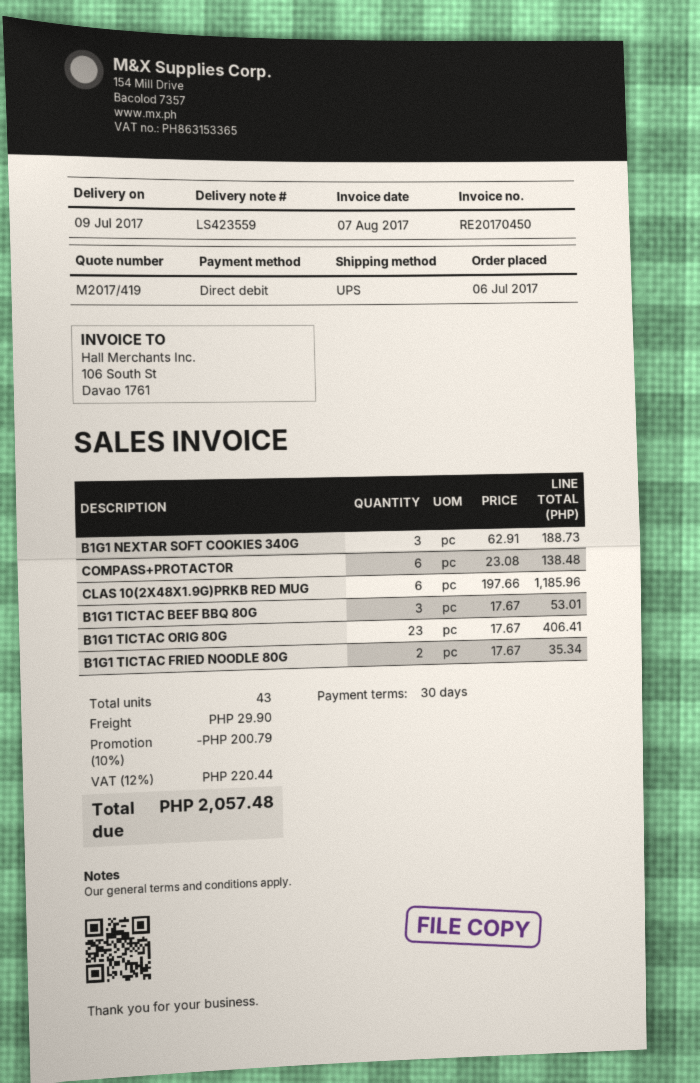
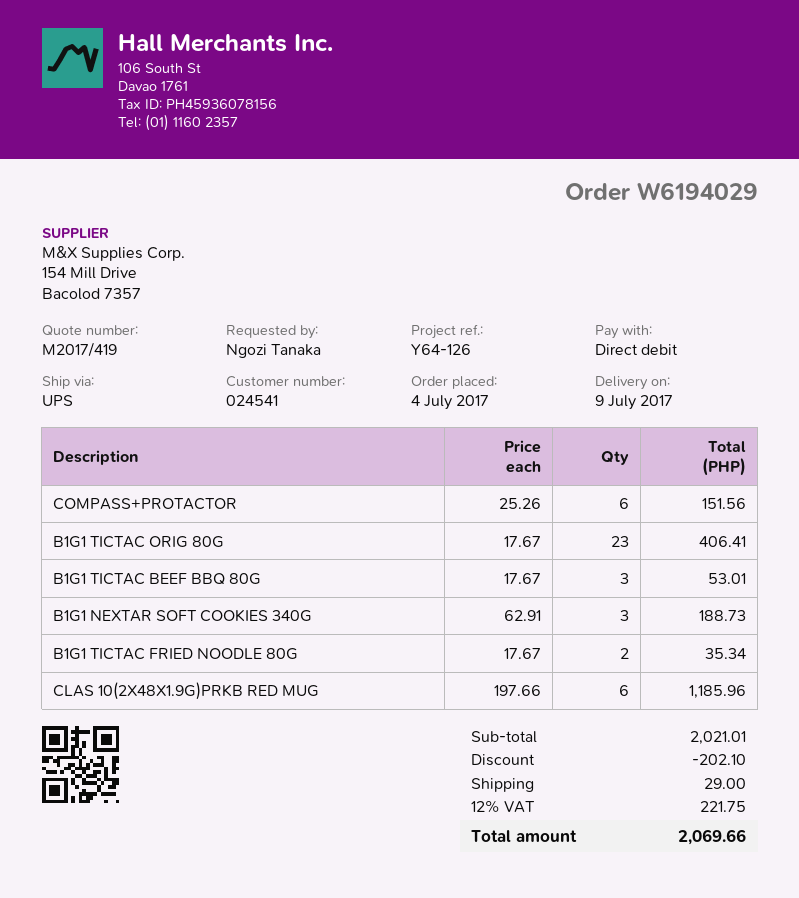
order date: 2017-07-06 -> 2017-07-04
COMPASS+PROTACTOR: 6 x 23.08 = 138.48 -> 6 x 25.26 = 151.56
discount: 200.79 -> 202.10
shipping: 29.90 -> 29.00
tax: 12% = 220.44 -> 12% = 221.75
total: 2057.48 -> 2069.66

